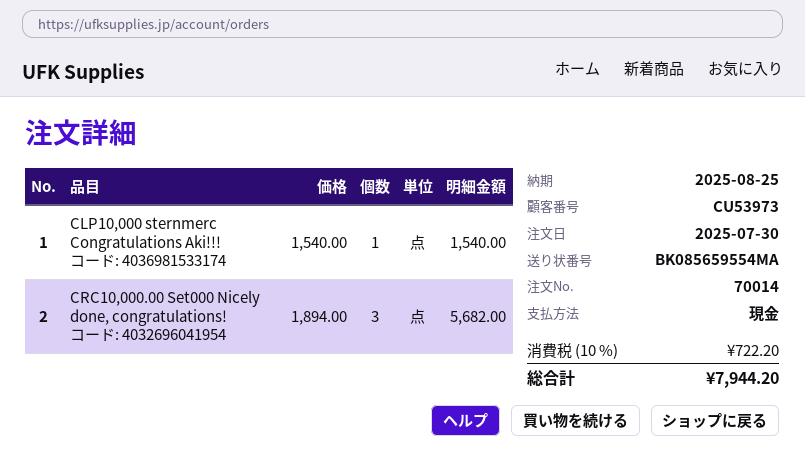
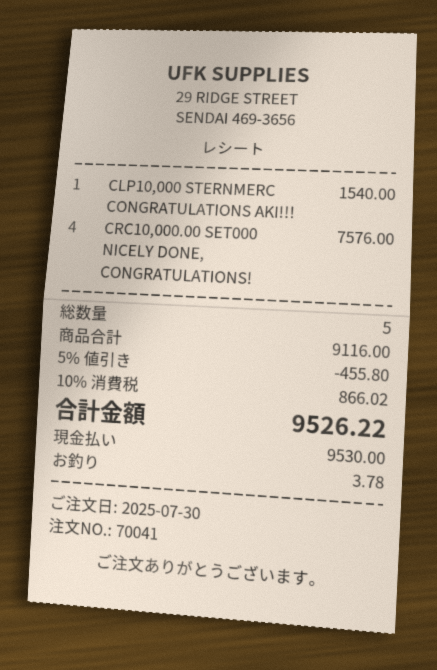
order number: 70014 -> 70041
CRC10,000.00 Set000 Nicely done, congratulations!: 3 for 5682.00 -> 4 for 7576.00
discount: none -> 5% = 455.80
tax: 10% = 722.20 -> 10% = 866.02
total: 7944.20 -> 9526.22

